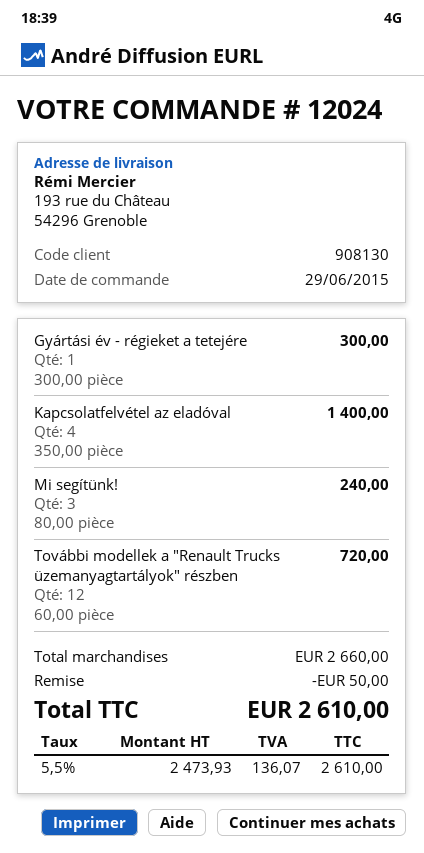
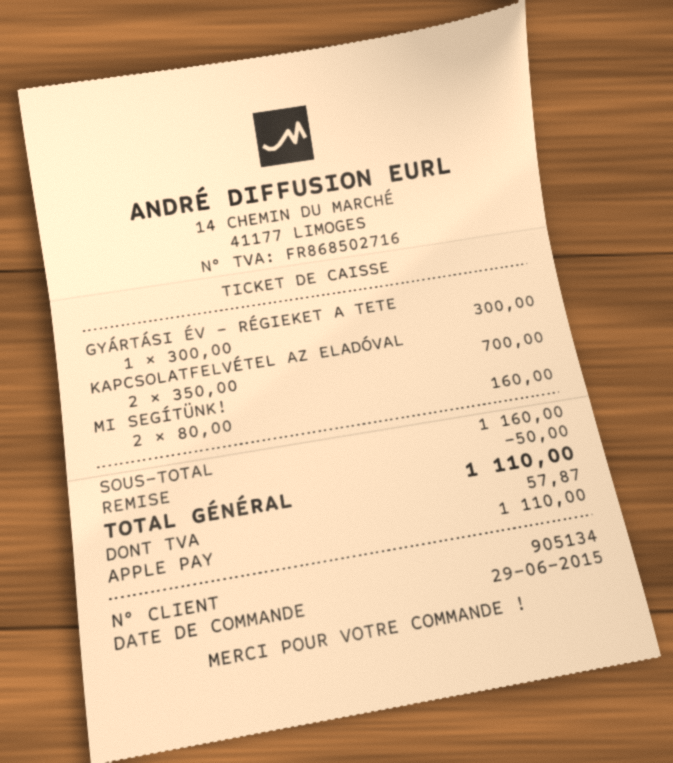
customer number: 908130 -> 905134
Kapcsolatfelvétel az eladóval: 4 x 350.00 = 1400.00 -> 2 x 350.00 = 700.00
Mi segítünk!: 3 x 80.00 = 240.00 -> 2 x 80.00 = 160.00
További modellek a "Renault Trucks üzemanyagtartályok" részben: 12 x 60.00 = 720.00 -> none
subtotal: 2660.00 -> 1160.00
tax: 136.07 -> 57.87
total: 2610.00 -> 1110.00

